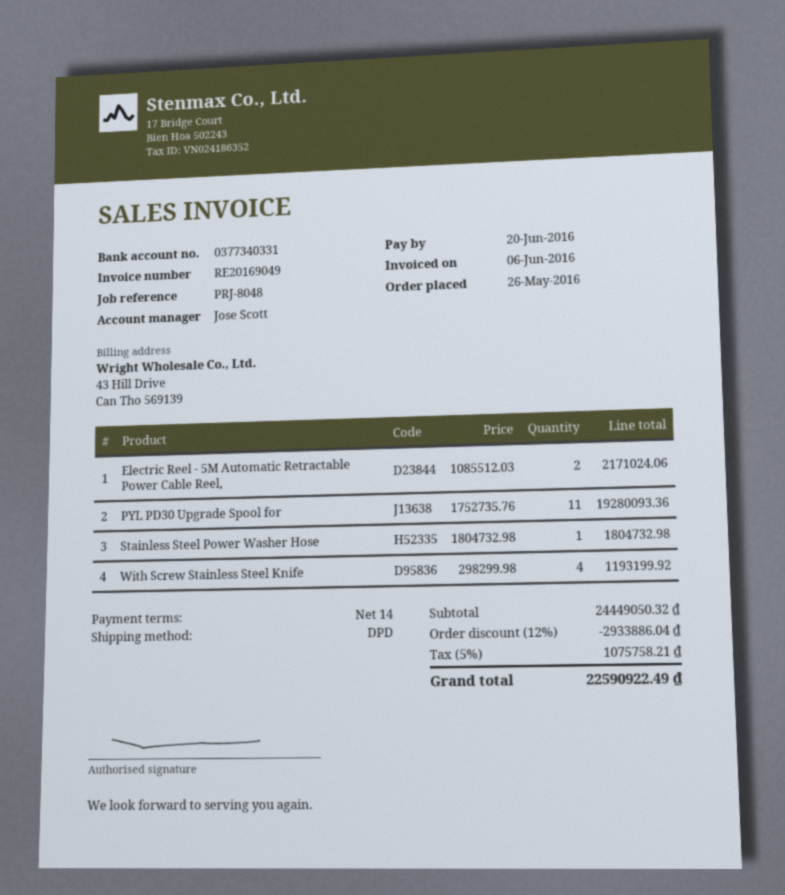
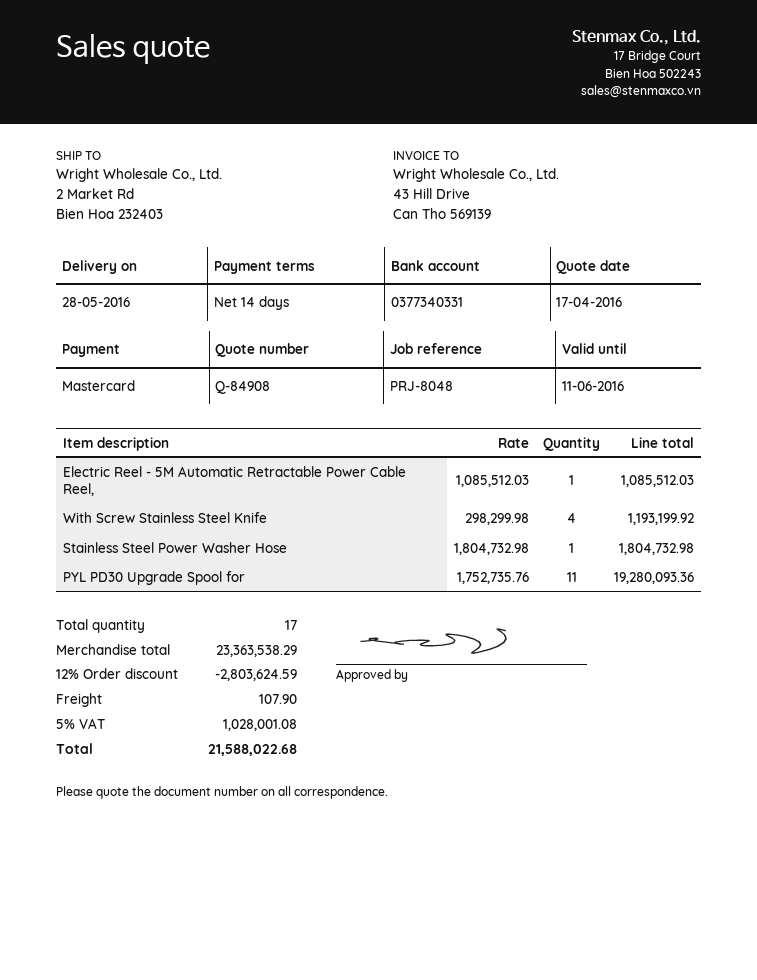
Electric Reel - 5M Automatic Retractable Power Cable Reel,: 2 x 1085512.03 = 2171024.06 -> 1 x 1085512.03 = 1085512.03
subtotal: 24449050.32 -> 23363538.29
discount: 12% = 2933886.04 -> 12% = 2803624.59
shipping: none -> 107.90
tax: 5% = 1075758.21 -> 5% = 1028001.08
total: 22590922.49 -> 21588022.68

